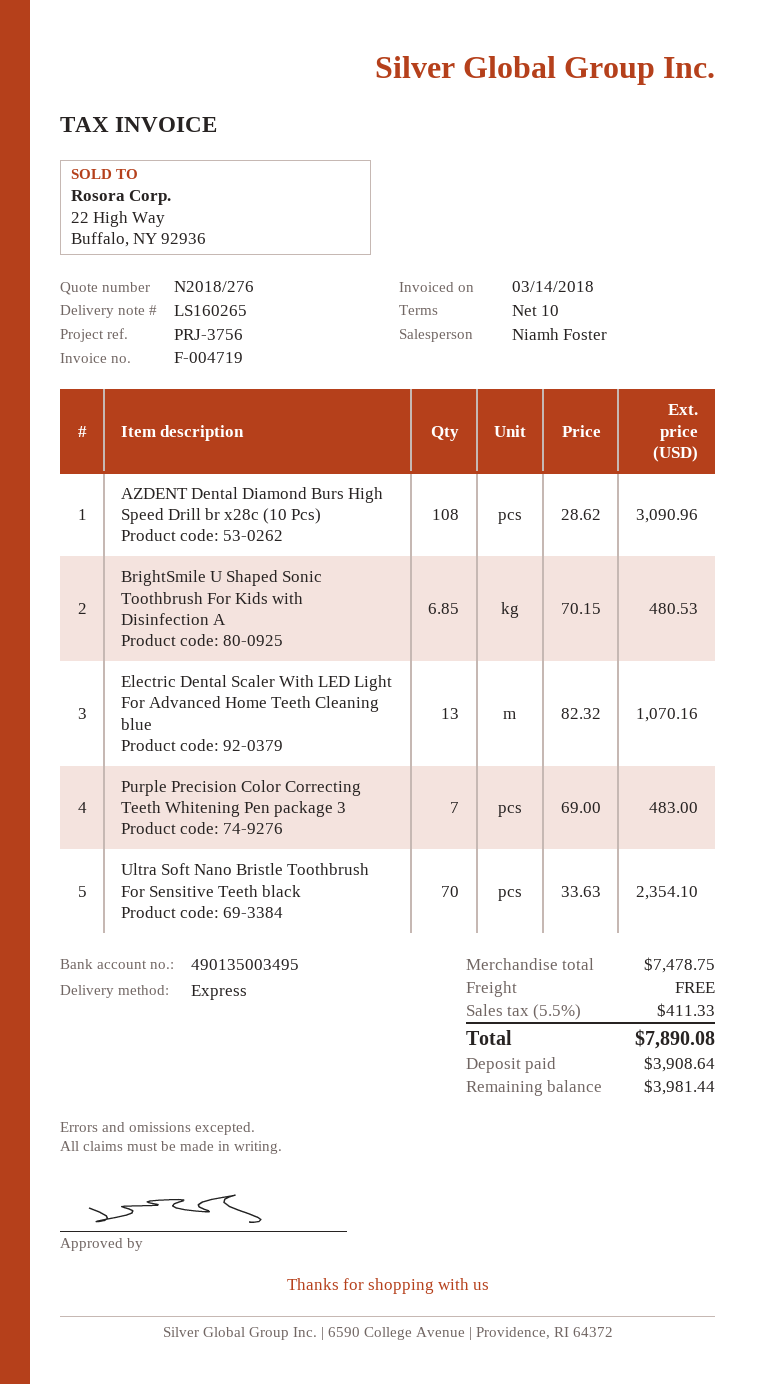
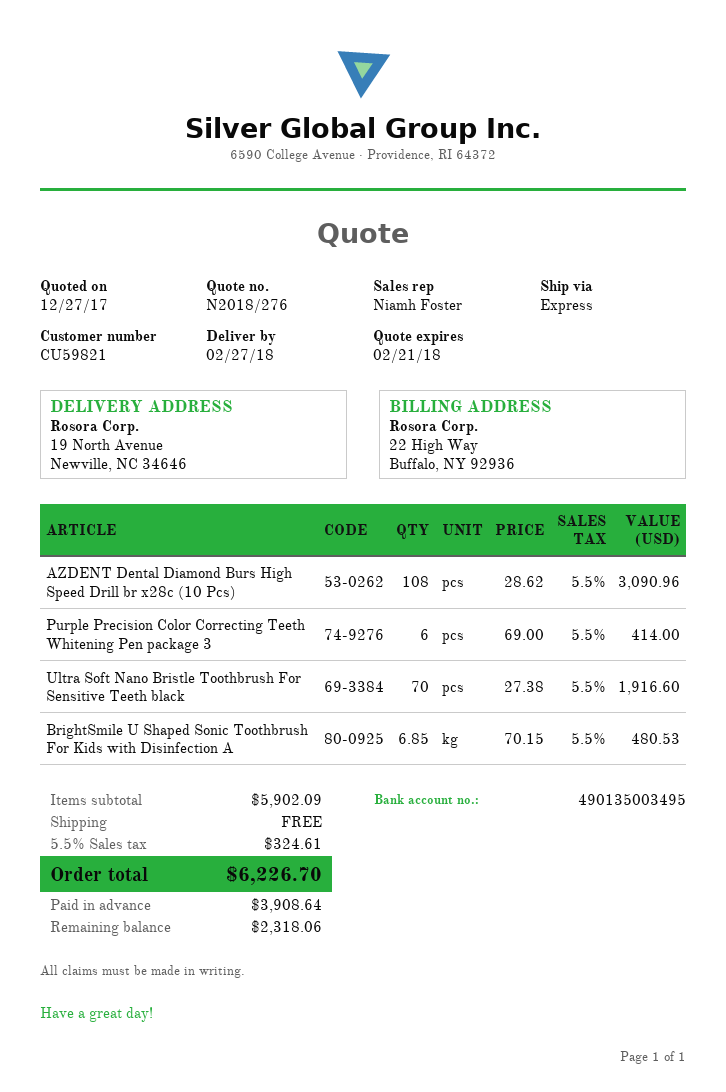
Electric Dental Scaler With LED Light For Advanced Home Teeth Cleaning blue: 13 x 82.32 = 1070.16 -> none
Purple Precision Color Correcting Teeth Whitening Pen package 3: 7 x 69.00 = 483.00 -> 6 x 69.00 = 414.00
Ultra Soft Nano Bristle Toothbrush For Sensitive Teeth black: 70 x 33.63 = 2354.10 -> 70 x 27.38 = 1916.60
subtotal: 7478.75 -> 5902.09
tax: 5.5% = 411.33 -> 5.5% = 324.61
total: 7890.08 -> 6226.70
balance: 3981.44 -> 2318.06

